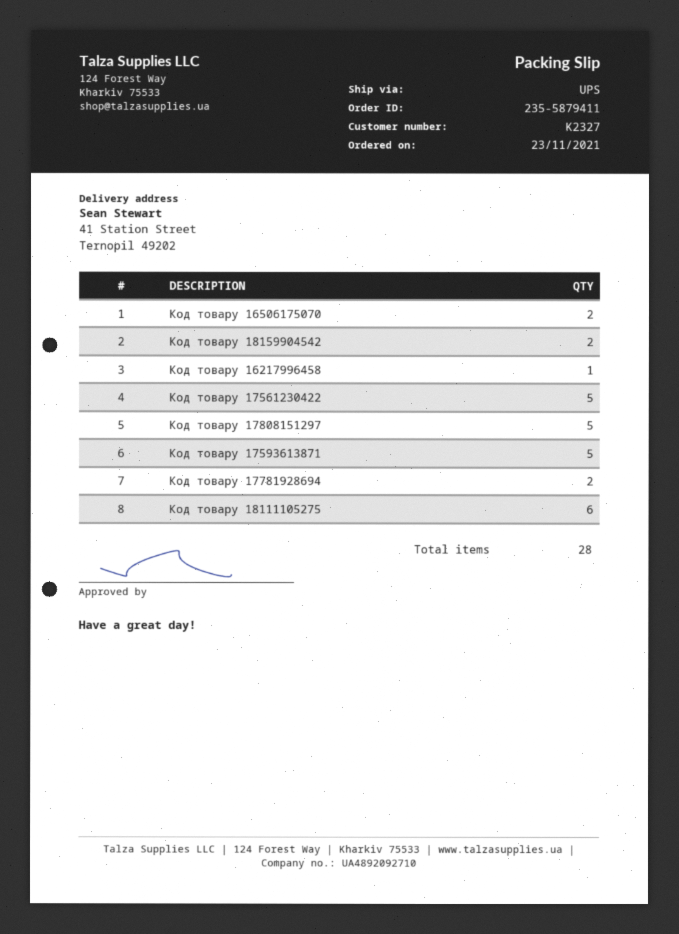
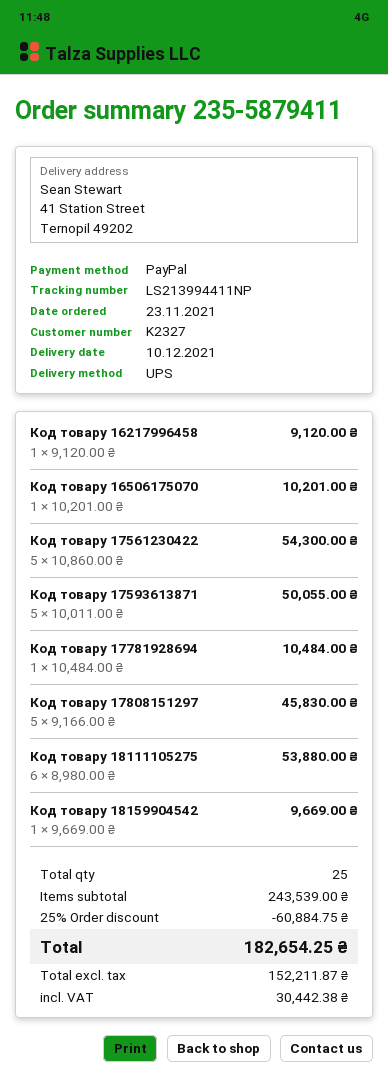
Код товару 16506175070: 2 -> 1
Код товару 18159904542: 2 -> 1
Код товару 17781928694: 2 -> 1
total quantity: 28 -> 25

